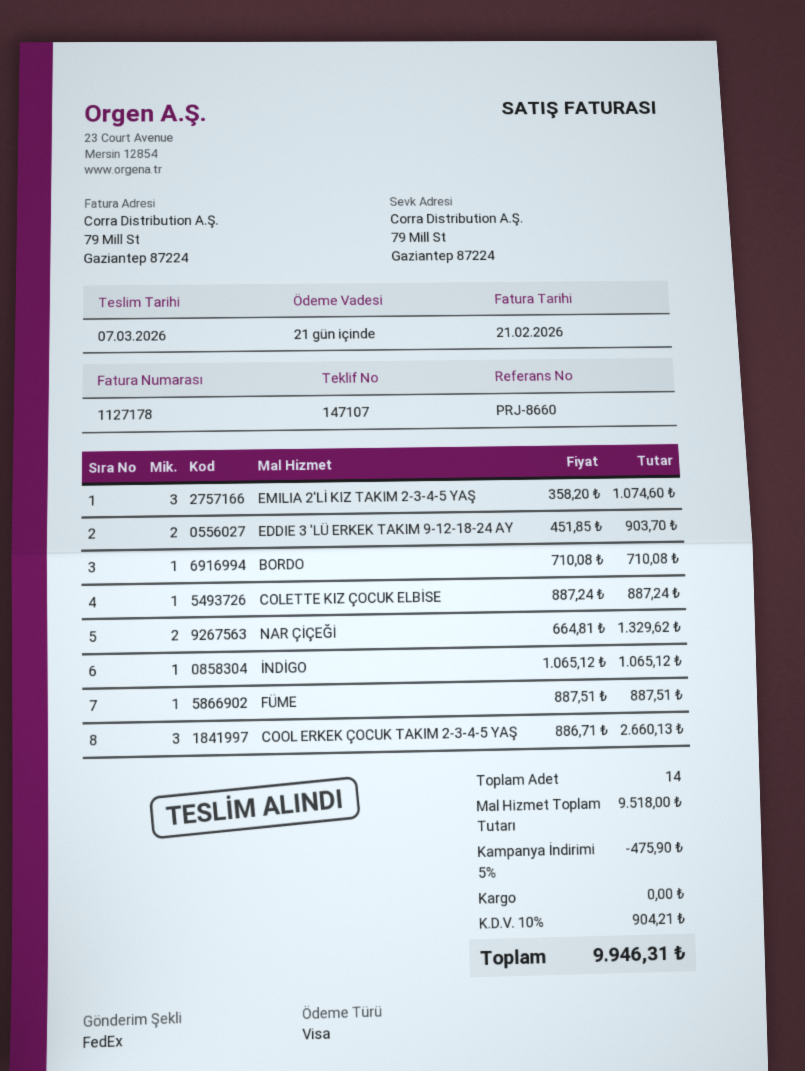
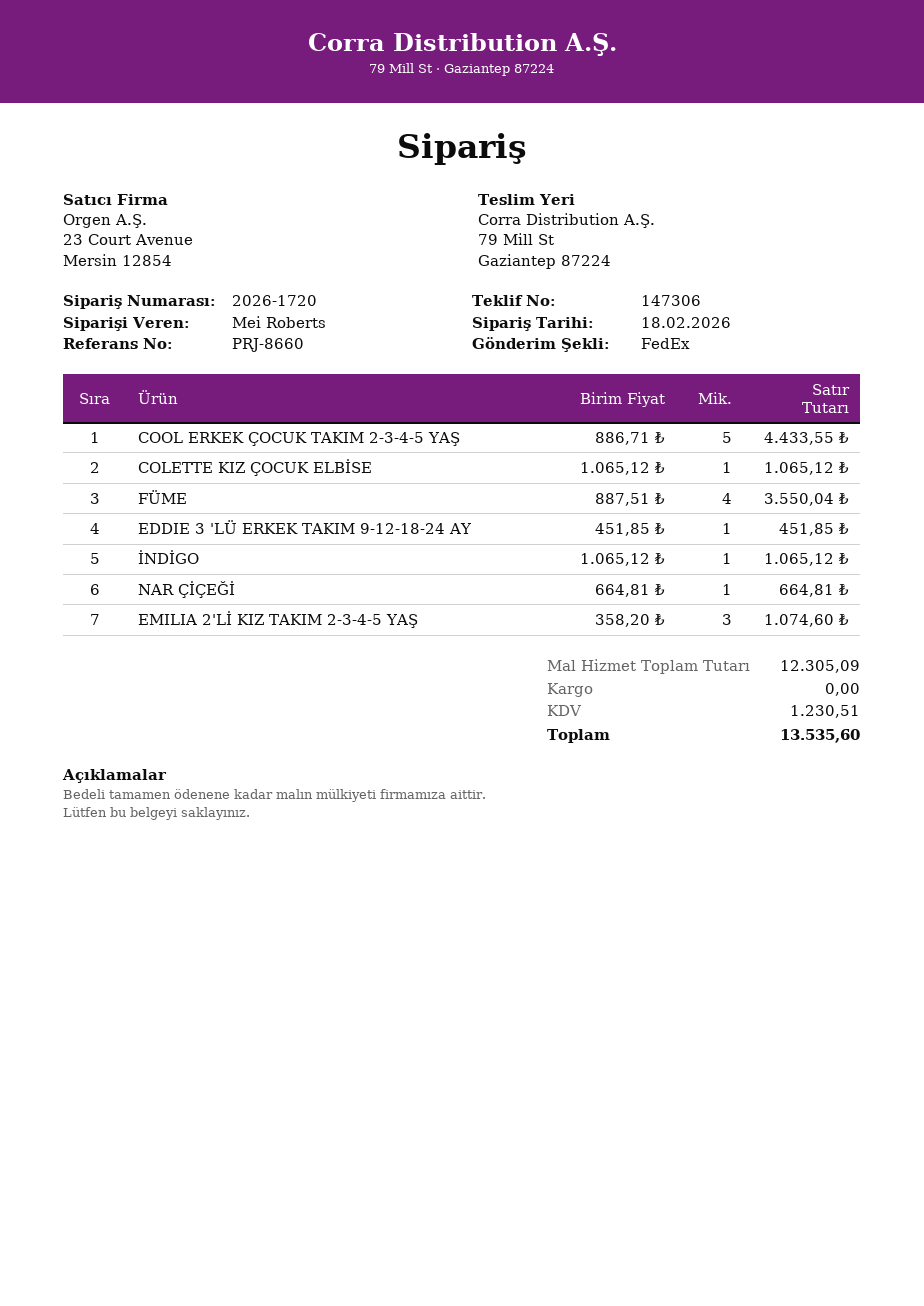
quote number: 147107 -> 147306
EDDIE 3 'LÜ ERKEK TAKIM 9-12-18-24 AY: 2 x 451.85 = 903.70 -> 1 x 451.85 = 451.85
BORDO: 1 x 710.08 = 710.08 -> none
COLETTE KIZ ÇOCUK ELBİSE: 1 x 887.24 = 887.24 -> 1 x 1065.12 = 1065.12
NAR ÇİÇEĞİ: 2 x 664.81 = 1329.62 -> 1 x 664.81 = 664.81
FÜME: 1 x 887.51 = 887.51 -> 4 x 887.51 = 3550.04
COOL ERKEK ÇOCUK TAKIM 2-3-4-5 YAŞ: 3 x 886.71 = 2660.13 -> 5 x 886.71 = 4433.55
subtotal: 9518.00 -> 12305.09
discount: 5% = 475.90 -> none
tax: 904.21 -> 1230.51
total: 9946.31 -> 13535.60

